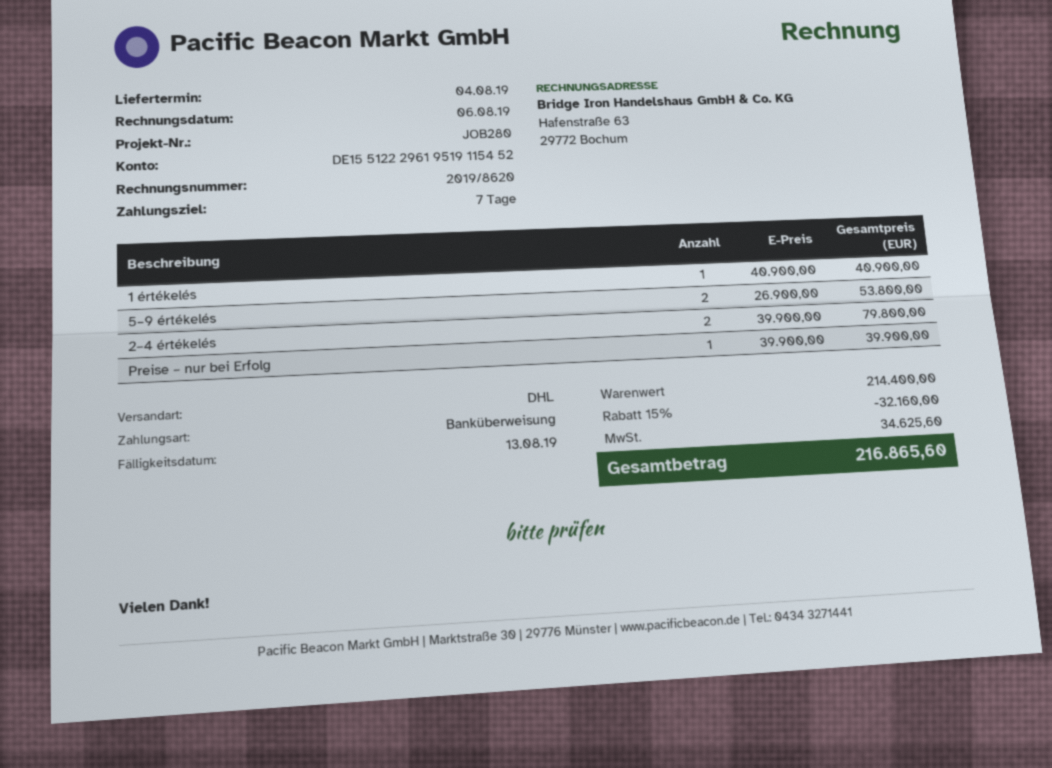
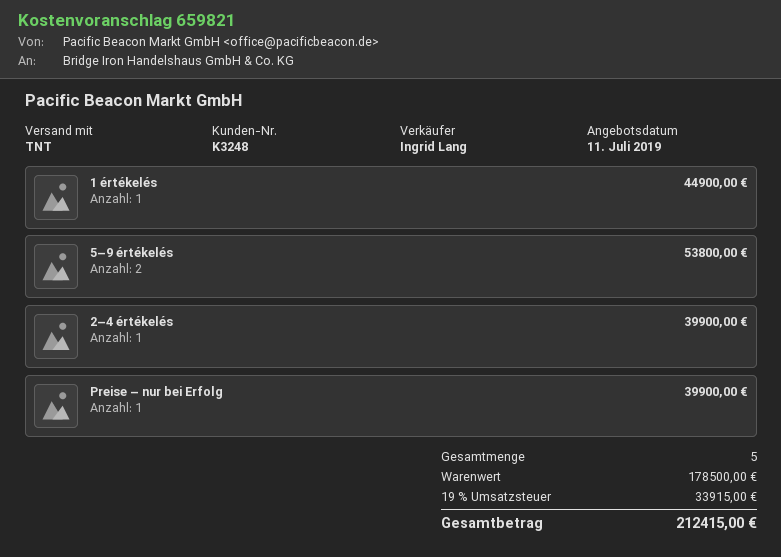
shipping method: DHL -> TNT
1 értékelés: 1 for 40900.00 -> 1 for 44900.00
2–4 értékelés: 2 for 79800.00 -> 1 for 39900.00
subtotal: 214400.00 -> 178500.00
discount: 15% = 32160.00 -> none
tax: 34625.60 -> 33915.00
total: 216865.60 -> 212415.00

